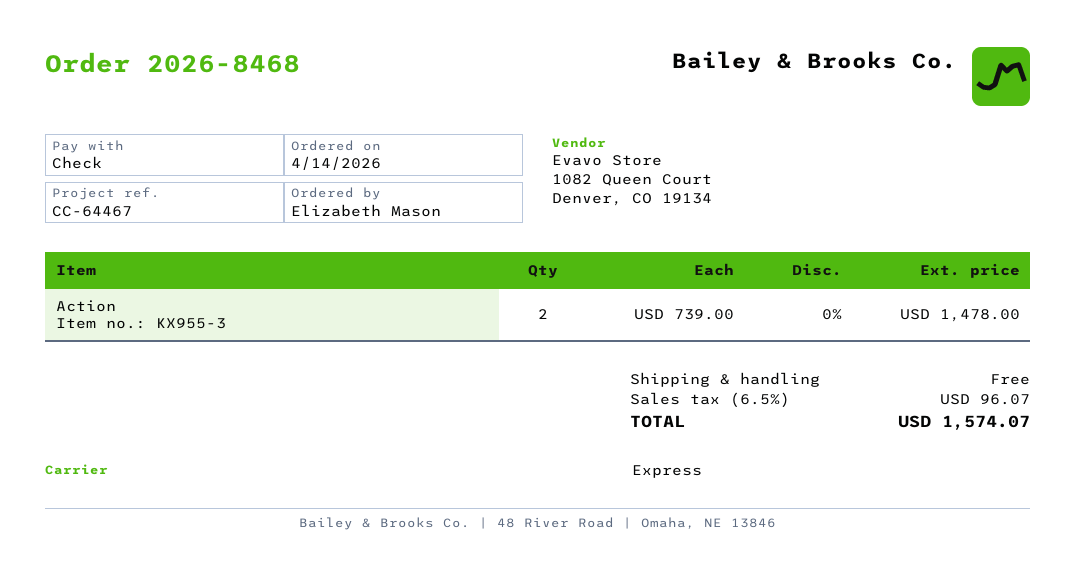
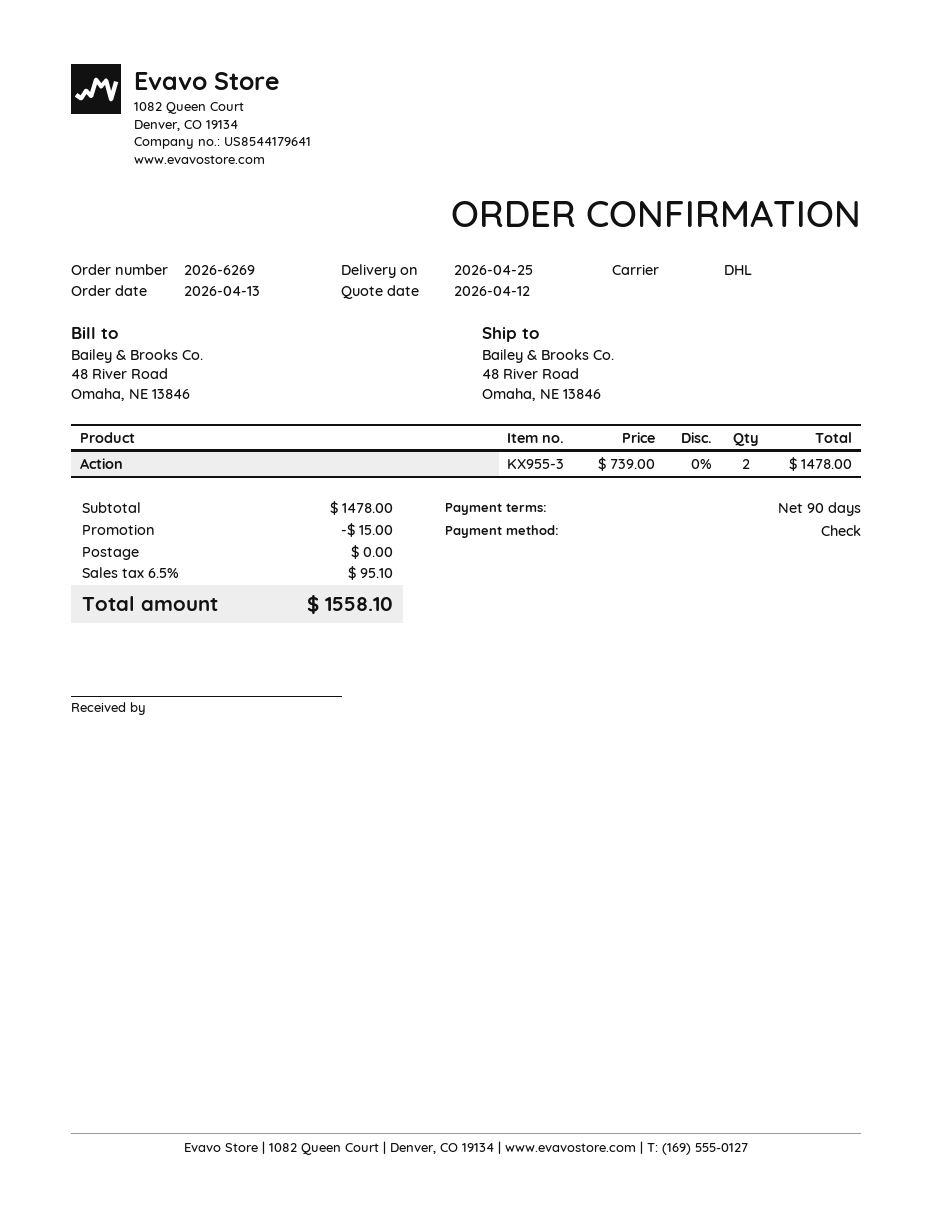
order number: 2026-8468 -> 2026-6269
order date: 2026-04-14 -> 2026-04-13
shipping method: express -> DHL
discount: none -> 15.00
tax: 6.5% = 96.07 -> 6.5% = 95.10
total: 1574.07 -> 1558.10

